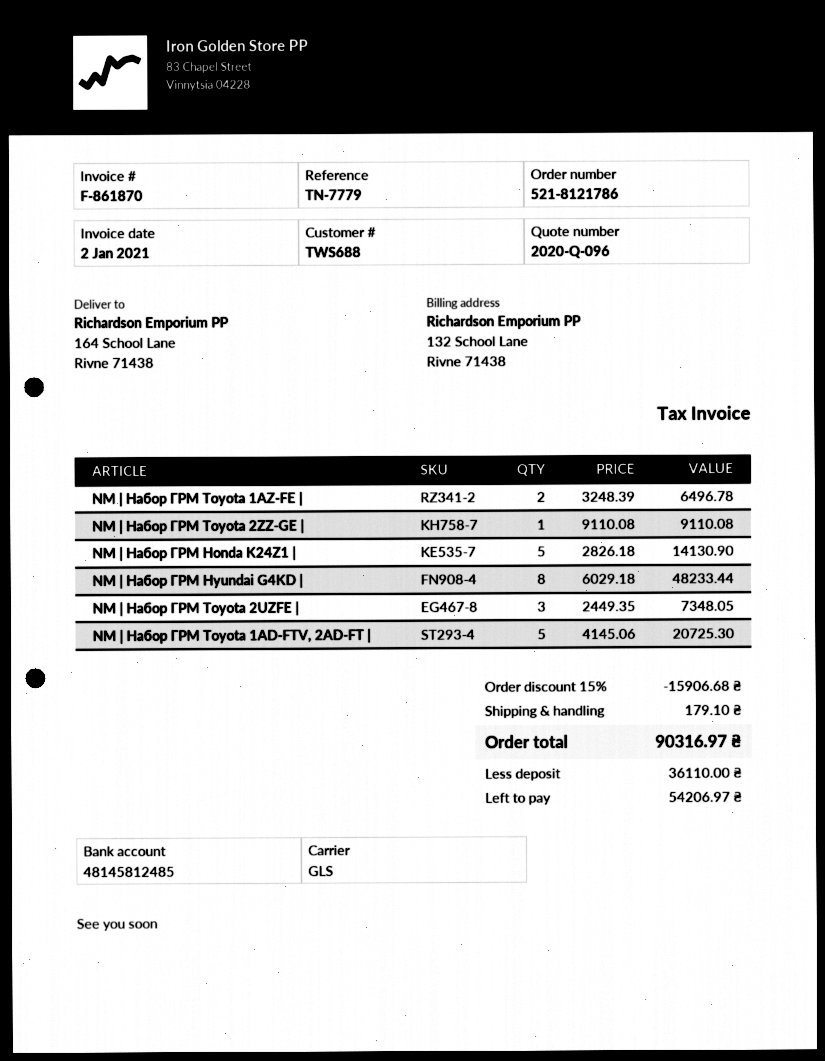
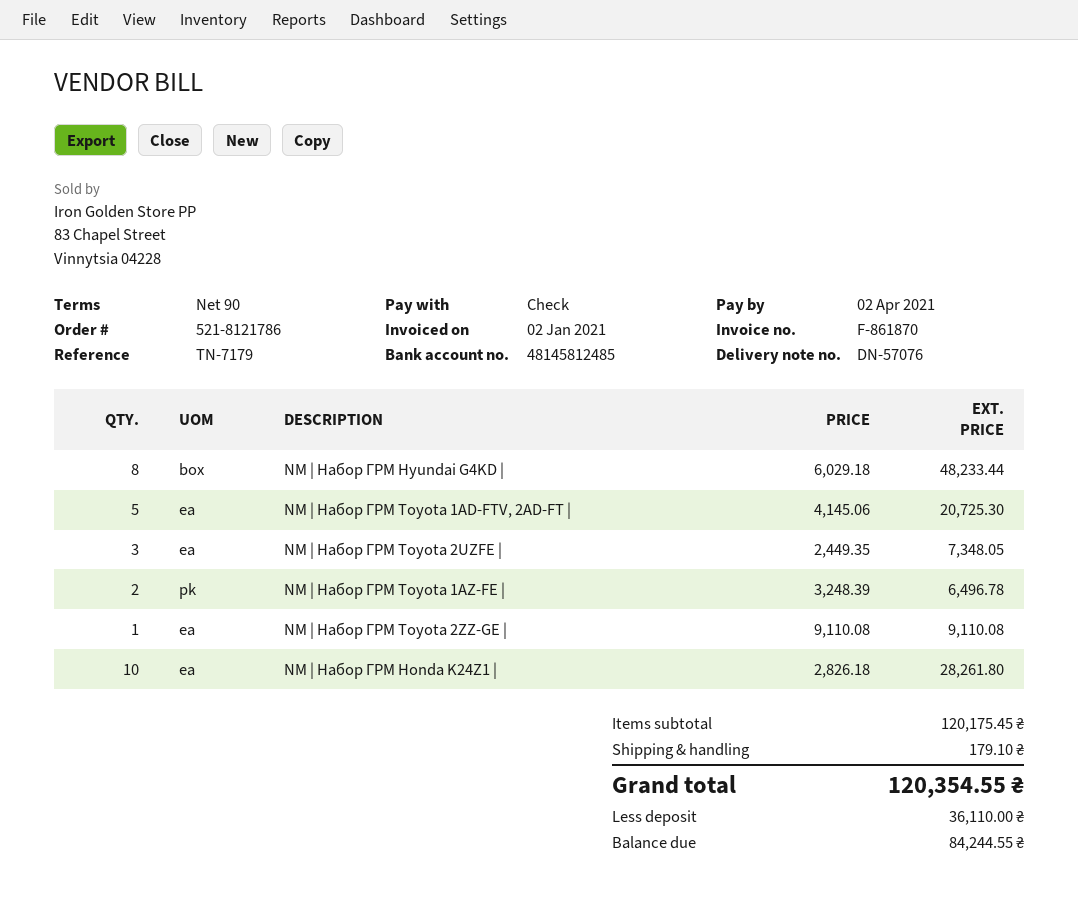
reference: TN-7779 -> TN-7179
NM | Набор ГРМ Honda K24Z1 |: 5 x 2826.18 = 14130.90 -> 10 x 2826.18 = 28261.80
discount: 15% = 15906.68 -> none
total: 90316.97 -> 120354.55
balance: 54206.97 -> 84244.55

